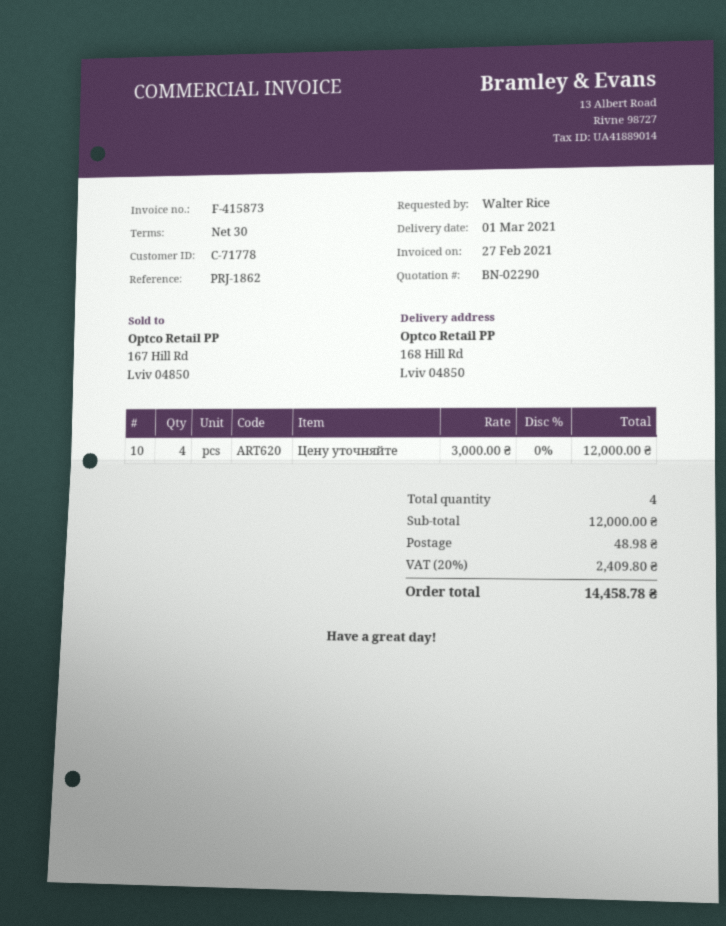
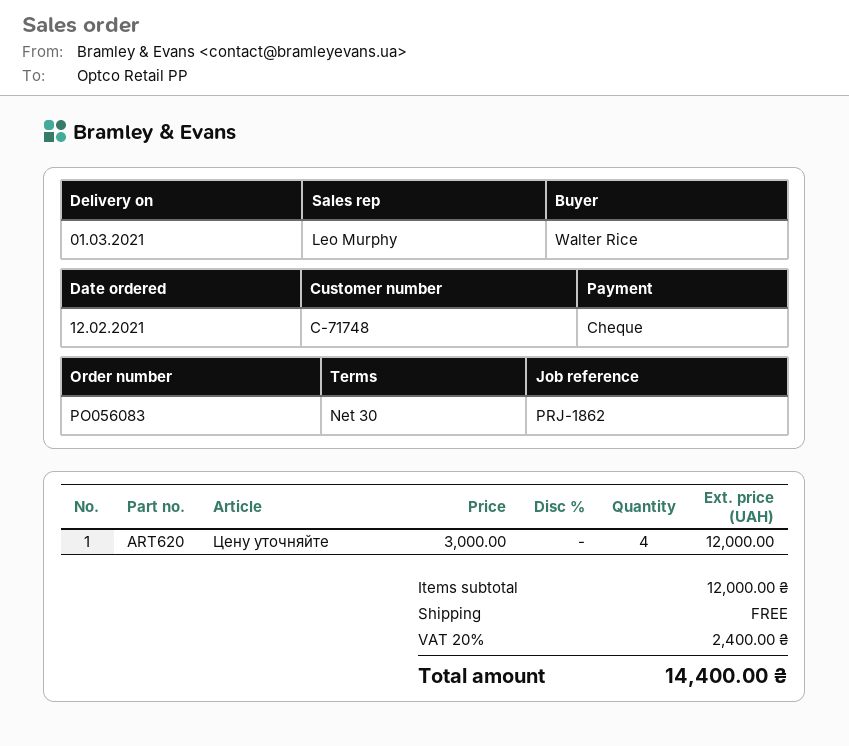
customer number: C-71778 -> C-71748
shipping: 48.98 -> 0.00
tax: 20% = 2409.80 -> 20% = 2400.00
total: 14458.78 -> 14400.00

